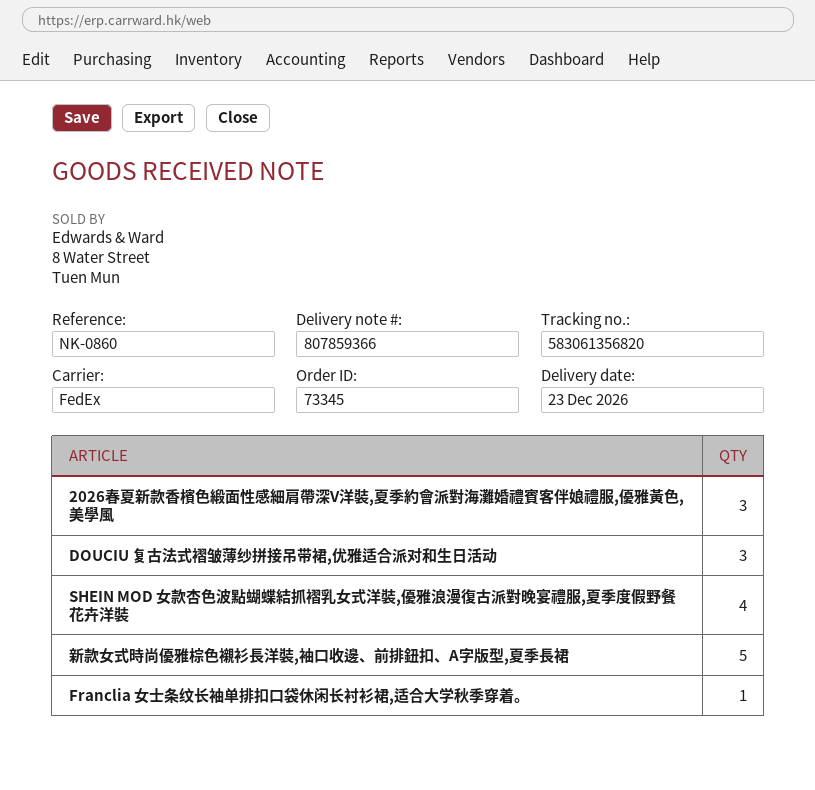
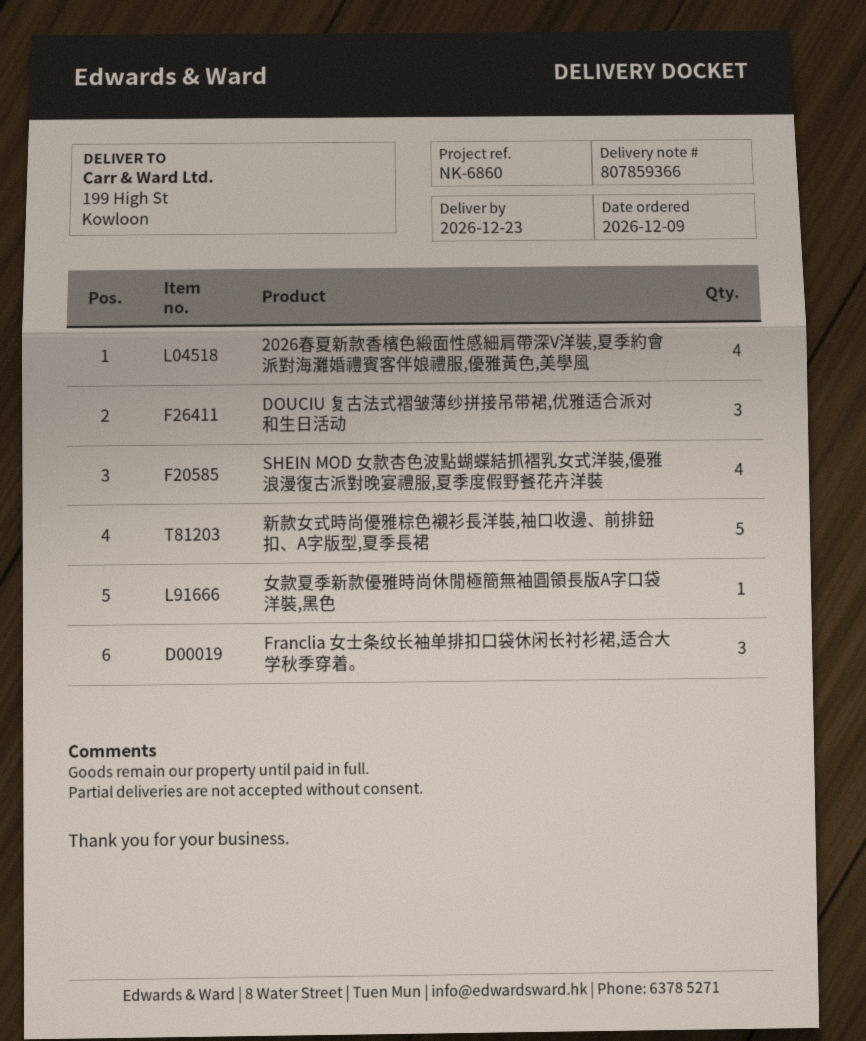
reference: NK-0860 -> NK-6860
2026春夏新款香檳色緞面性感細肩帶深V洋裝,夏季約會派對海灘婚禮賓客伴娘禮服,優雅黃色,美學風: 3 -> 4
Franclia 女士条纹长袖单排扣口袋休闲长衬衫裙,适合大学秋季穿着。: 1 -> 3
女款夏季新款優雅時尚休閒極簡無袖圓領長版A字口袋洋裝,黑色: none -> 1

